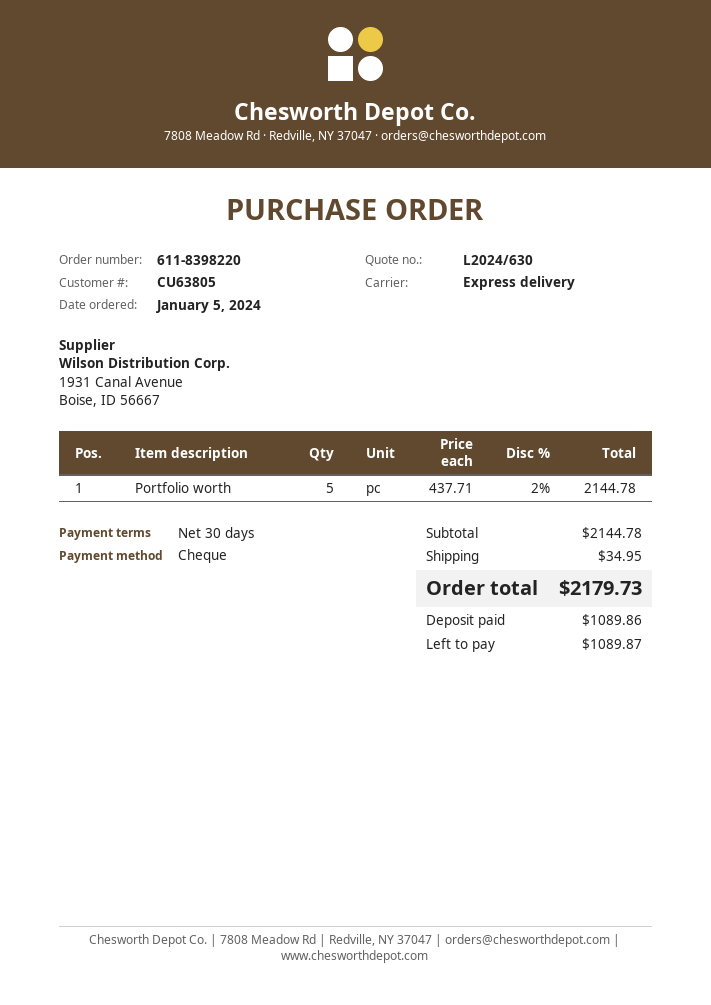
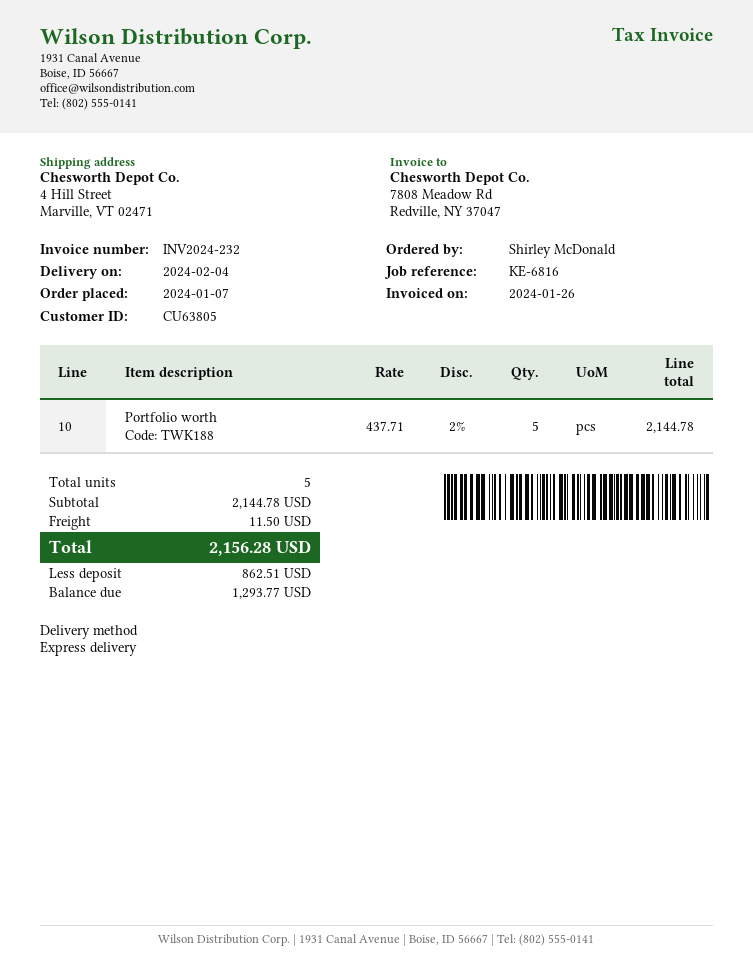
order date: 2024-01-05 -> 2024-01-07
shipping: 34.95 -> 11.50
total: 2179.73 -> 2156.28
deposit: 1089.86 -> 862.51
balance: 1089.87 -> 1293.77

